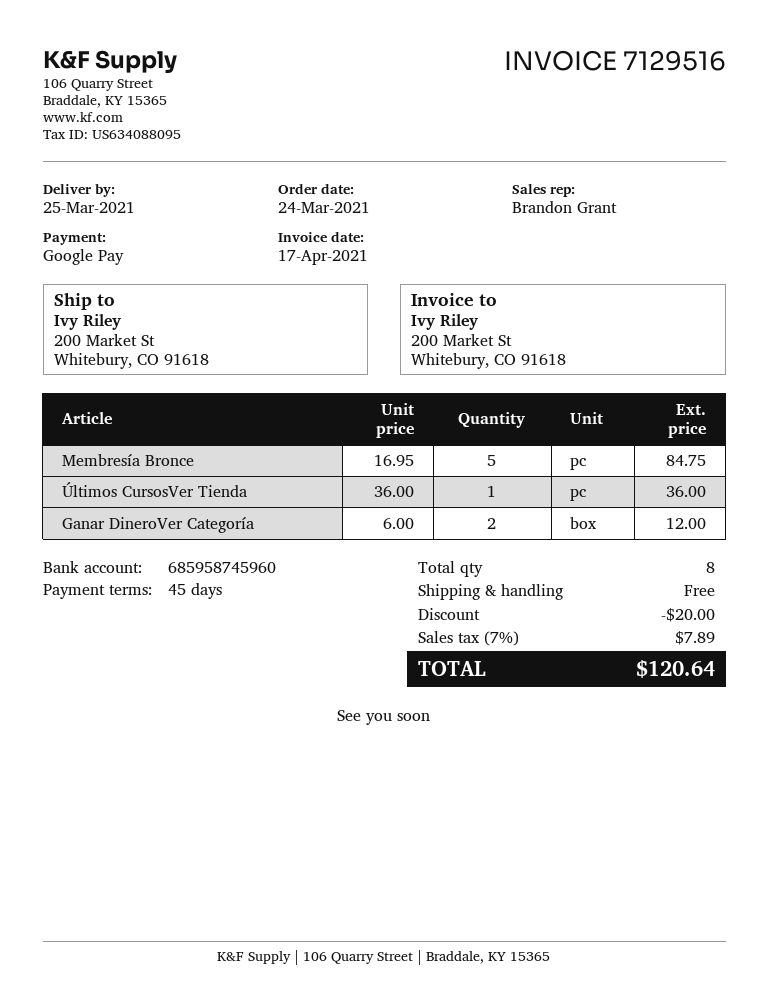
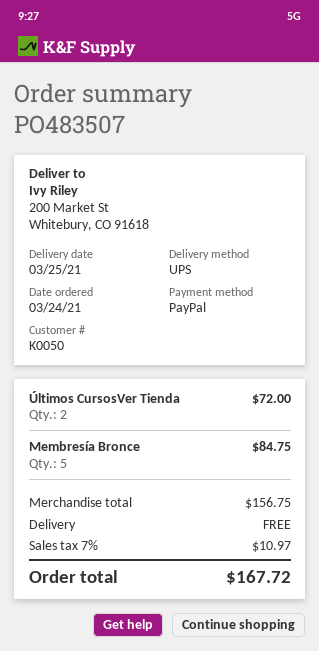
payment method: Google Pay -> PayPal
Últimos CursosVer Tienda: 1 for 36.00 -> 2 for 72.00
Ganar DineroVer Categoría: 2 for 12.00 -> none
discount: 20.00 -> none
tax: 7% = 7.89 -> 7% = 10.97
total: 120.64 -> 167.72

